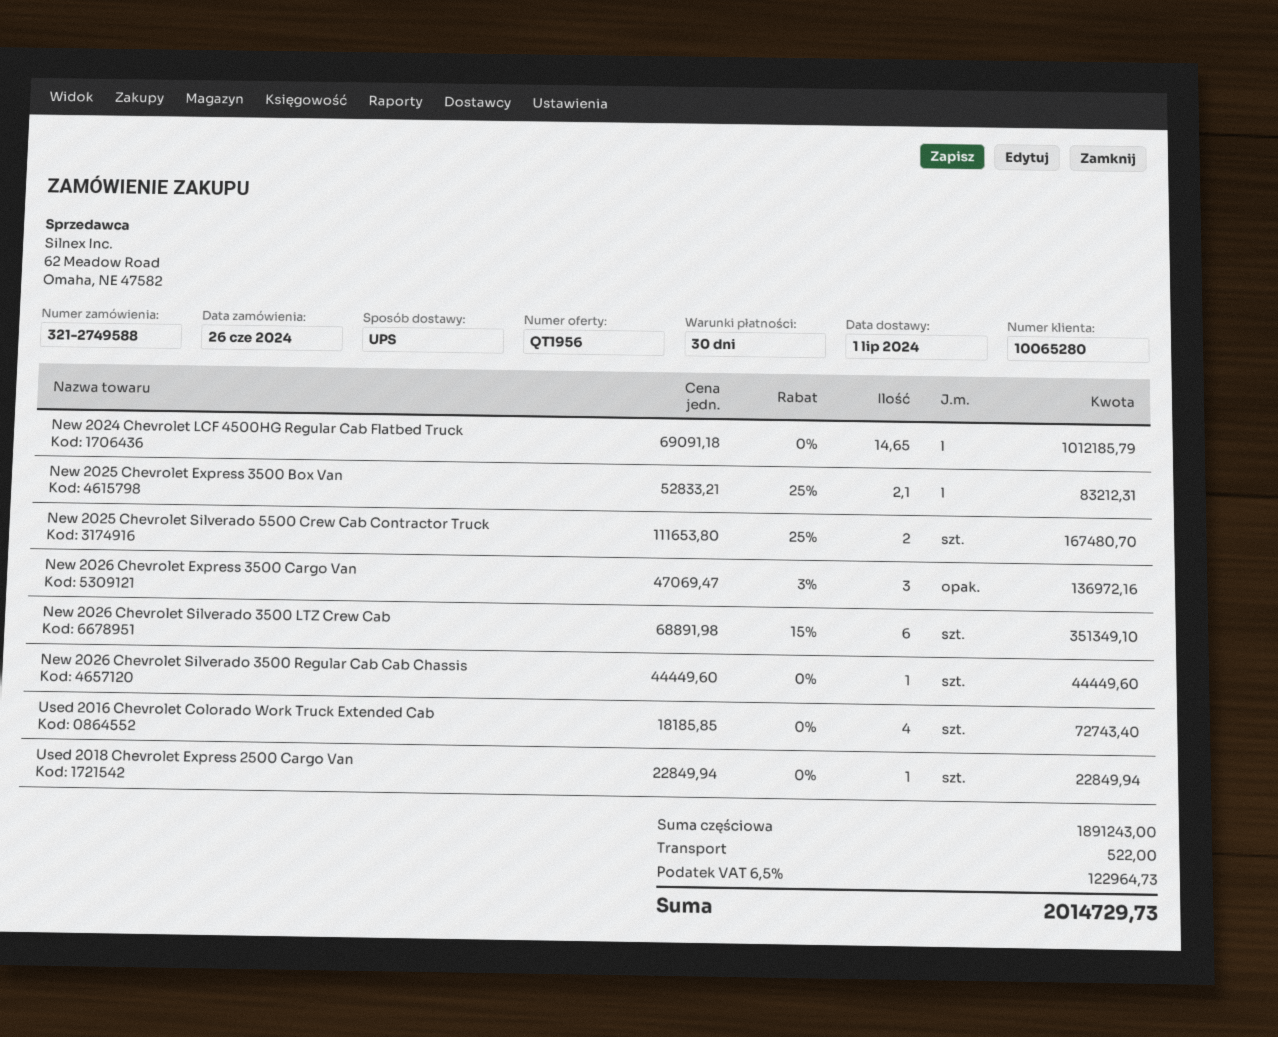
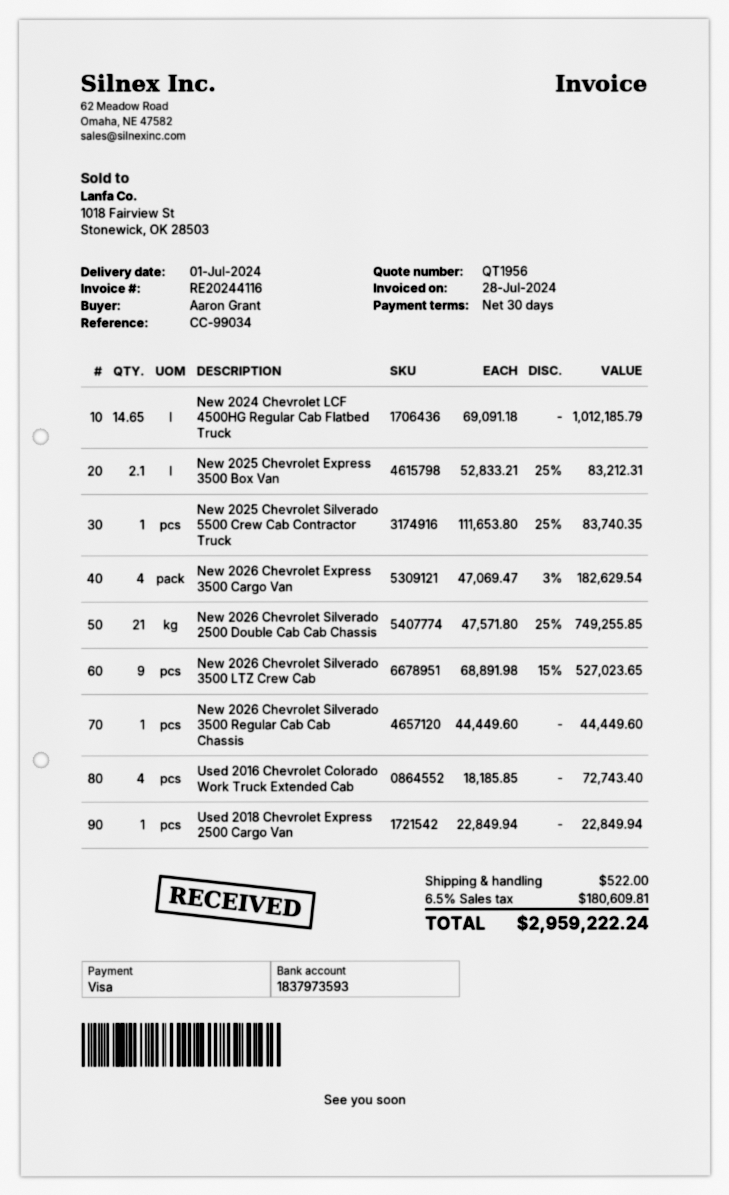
New 2025 Chevrolet Silverado 5500 Crew Cab Contractor Truck: 2 x 111653.80 - 25% = 167480.70 -> 1 x 111653.80 - 25% = 83740.35
New 2026 Chevrolet Express 3500 Cargo Van: 3 x 47069.47 - 3% = 136972.16 -> 4 x 47069.47 - 3% = 182629.54
New 2026 Chevrolet Silverado 3500 LTZ Crew Cab: 6 x 68891.98 - 15% = 351349.10 -> 9 x 68891.98 - 15% = 527023.65
New 2026 Chevrolet Silverado 2500 Double Cab Cab Chassis: none -> 21 x 47571.80 - 25% = 749255.85
tax: 6.5% = 122964.73 -> 6.5% = 180609.81
total: 2014729.73 -> 2959222.24

